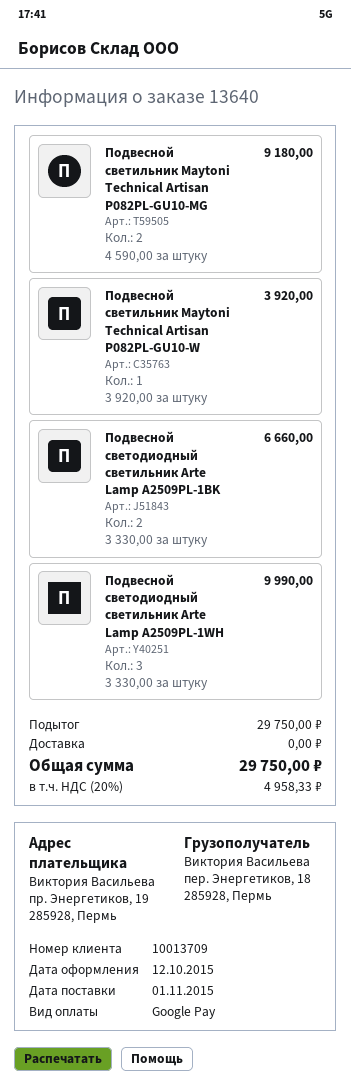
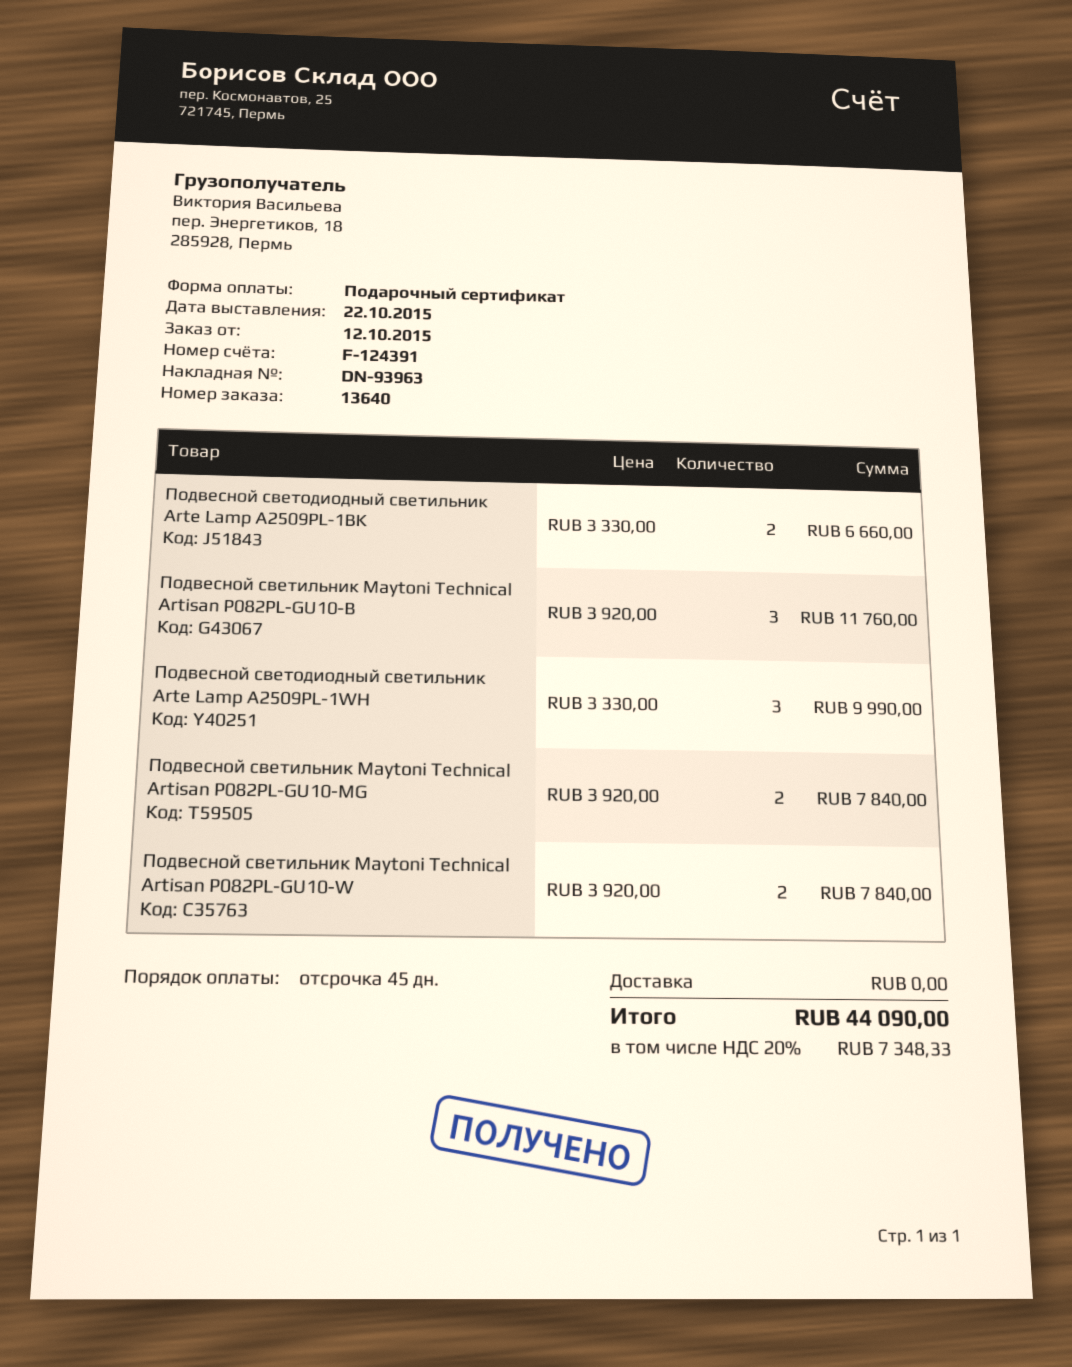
payment method: Google Pay -> gift card
Подвесной светильник Maytoni Technical Artisan P082PL-GU10-MG: 2 x 4590.00 = 9180.00 -> 2 x 3920.00 = 7840.00
Подвесной светильник Maytoni Technical Artisan P082PL-GU10-W: 1 x 3920.00 = 3920.00 -> 2 x 3920.00 = 7840.00
Подвесной светильник Maytoni Technical Artisan P082PL-GU10-B: none -> 3 x 3920.00 = 11760.00
tax: 20% = 4958.33 -> 20% = 7348.33
total: 29750.00 -> 44090.00

